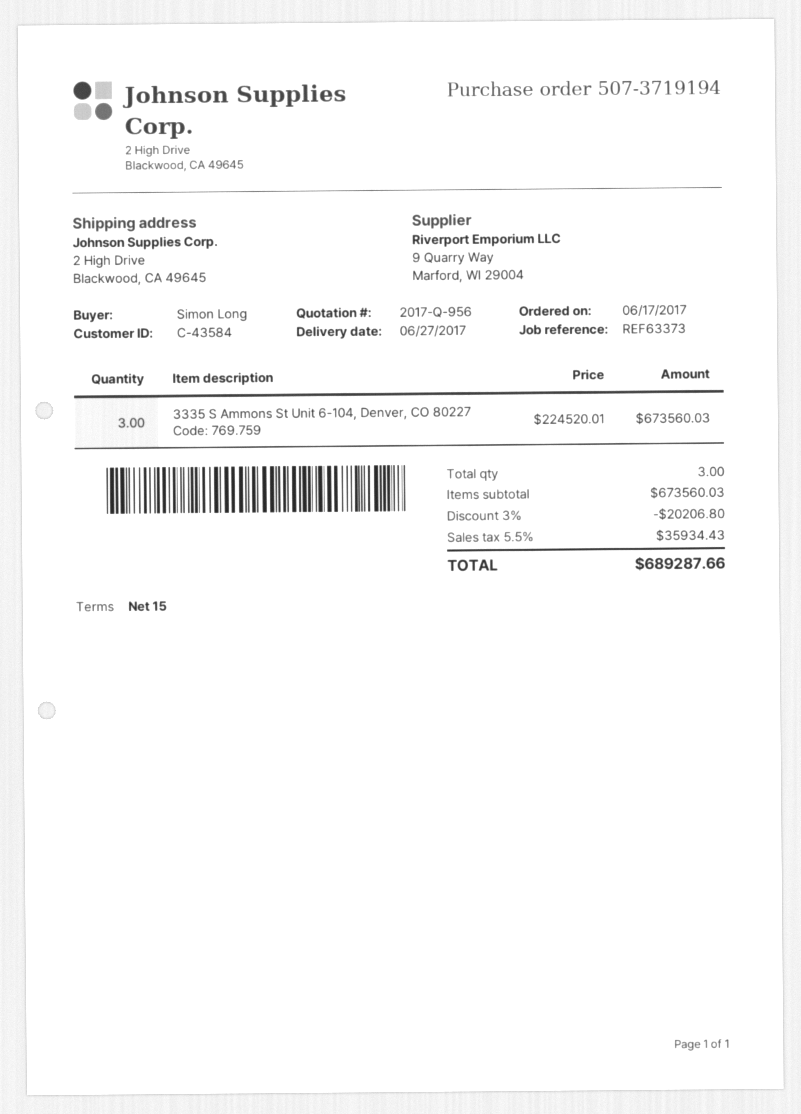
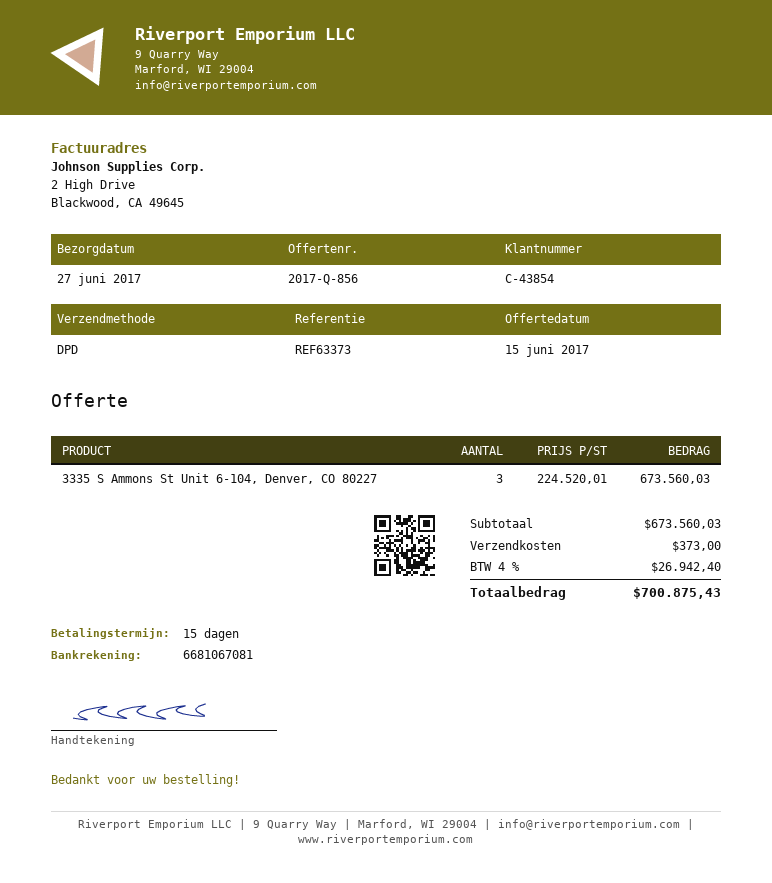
quote number: 2017-Q-956 -> 2017-Q-856
customer number: C-43584 -> C-43854
discount: 3% = 20206.80 -> none
shipping: none -> 373.00
tax: 5.5% = 35934.43 -> 4% = 26942.40
total: 689287.66 -> 700875.43

